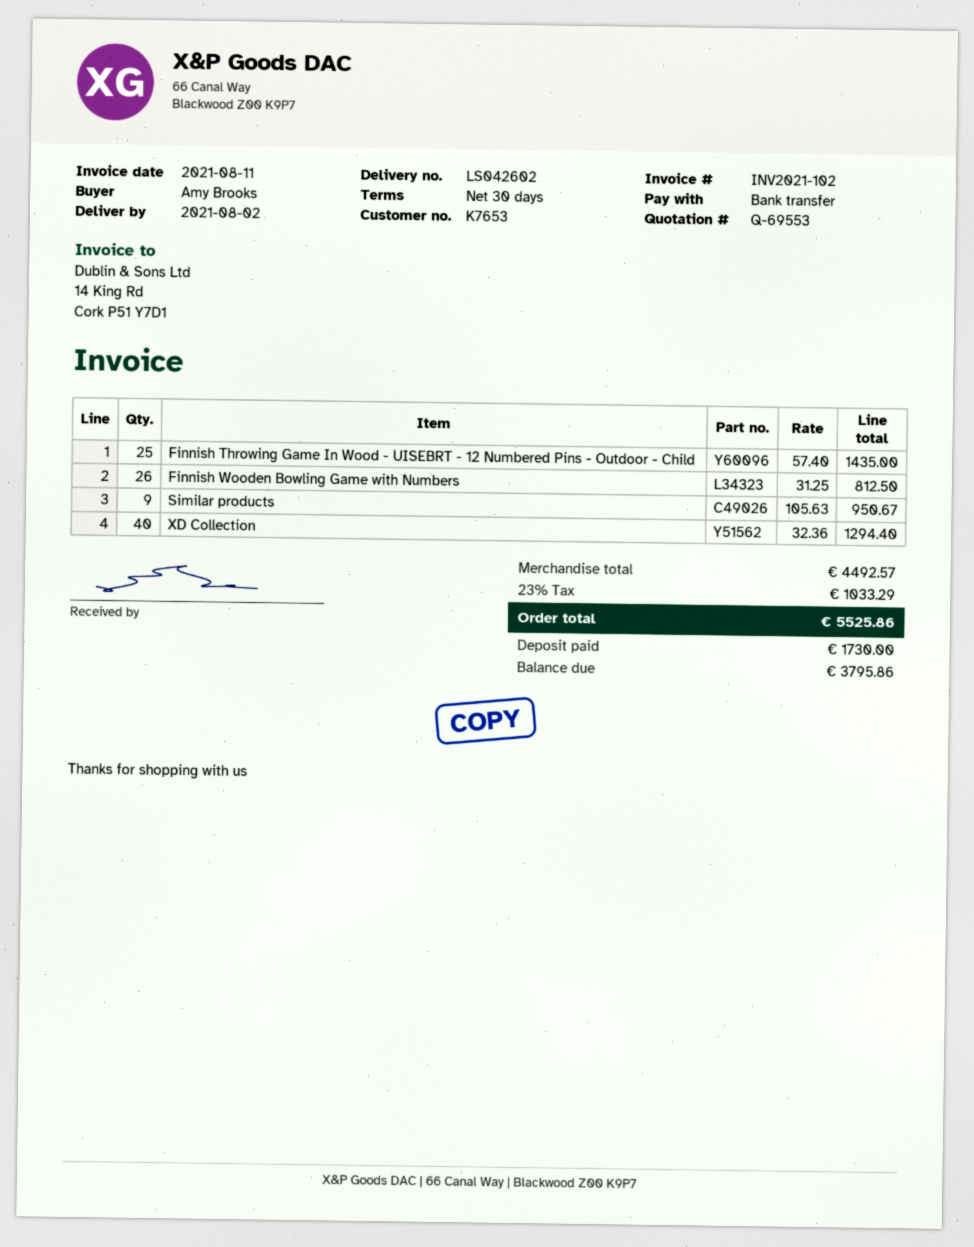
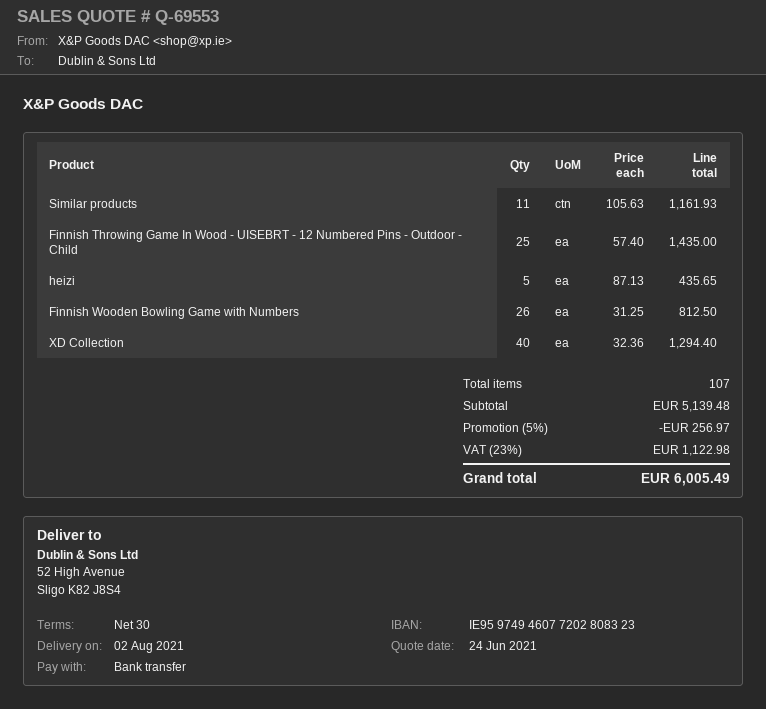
Similar products: 9 x 105.63 = 950.67 -> 11 x 105.63 = 1161.93
heizi: none -> 5 x 87.13 = 435.65
subtotal: 4492.57 -> 5139.48
discount: none -> 5% = 256.97
tax: 23% = 1033.29 -> 23% = 1122.98
total: 5525.86 -> 6005.49

